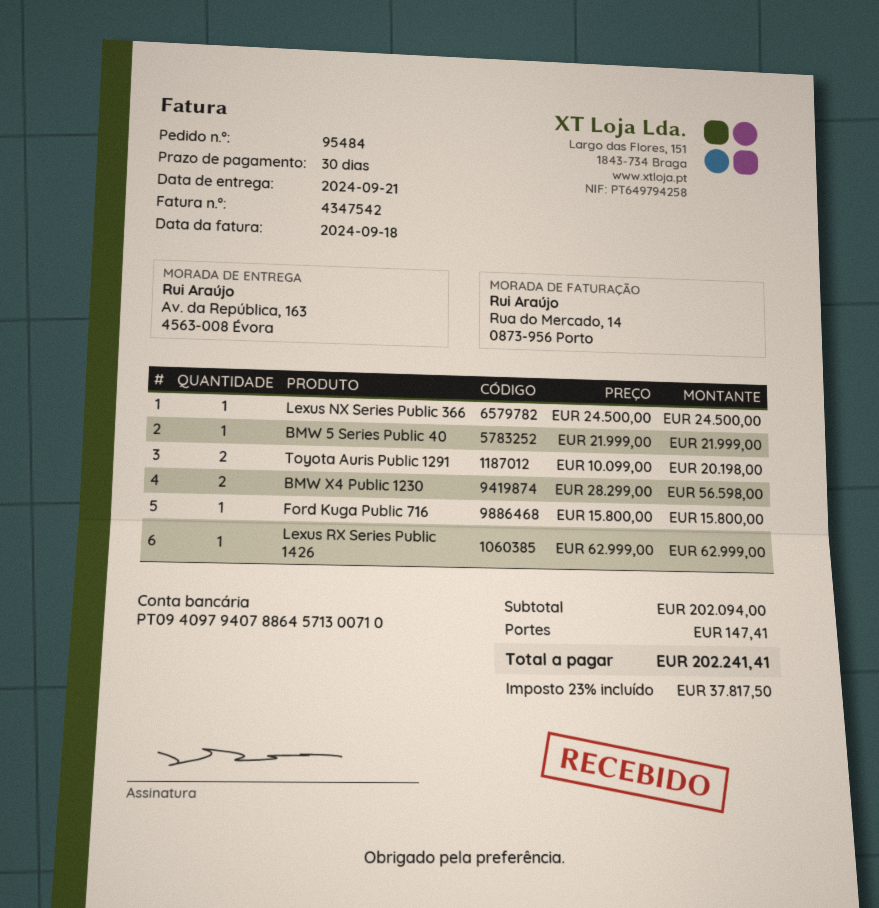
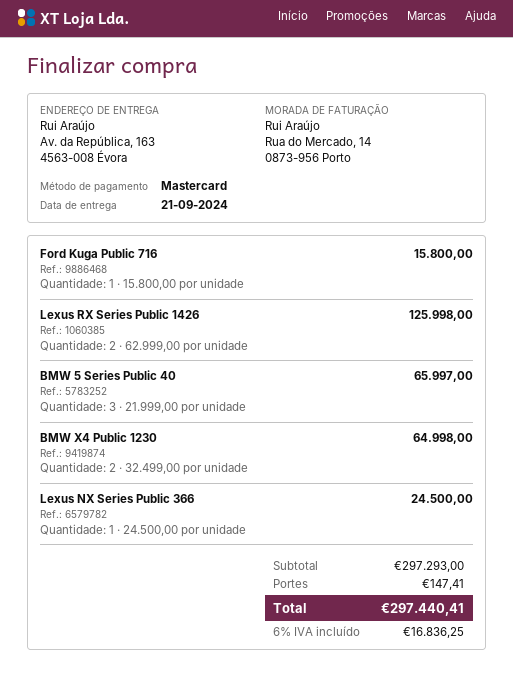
BMW 5 Series Public 40: 1 x 21999.00 = 21999.00 -> 3 x 21999.00 = 65997.00
Toyota Auris Public 1291: 2 x 10099.00 = 20198.00 -> none
BMW X4 Public 1230: 2 x 28299.00 = 56598.00 -> 2 x 32499.00 = 64998.00
Lexus RX Series Public 1426: 1 x 62999.00 = 62999.00 -> 2 x 62999.00 = 125998.00
subtotal: 202094.00 -> 297293.00
tax: 23% = 37817.50 -> 6% = 16836.25
total: 202241.41 -> 297440.41

